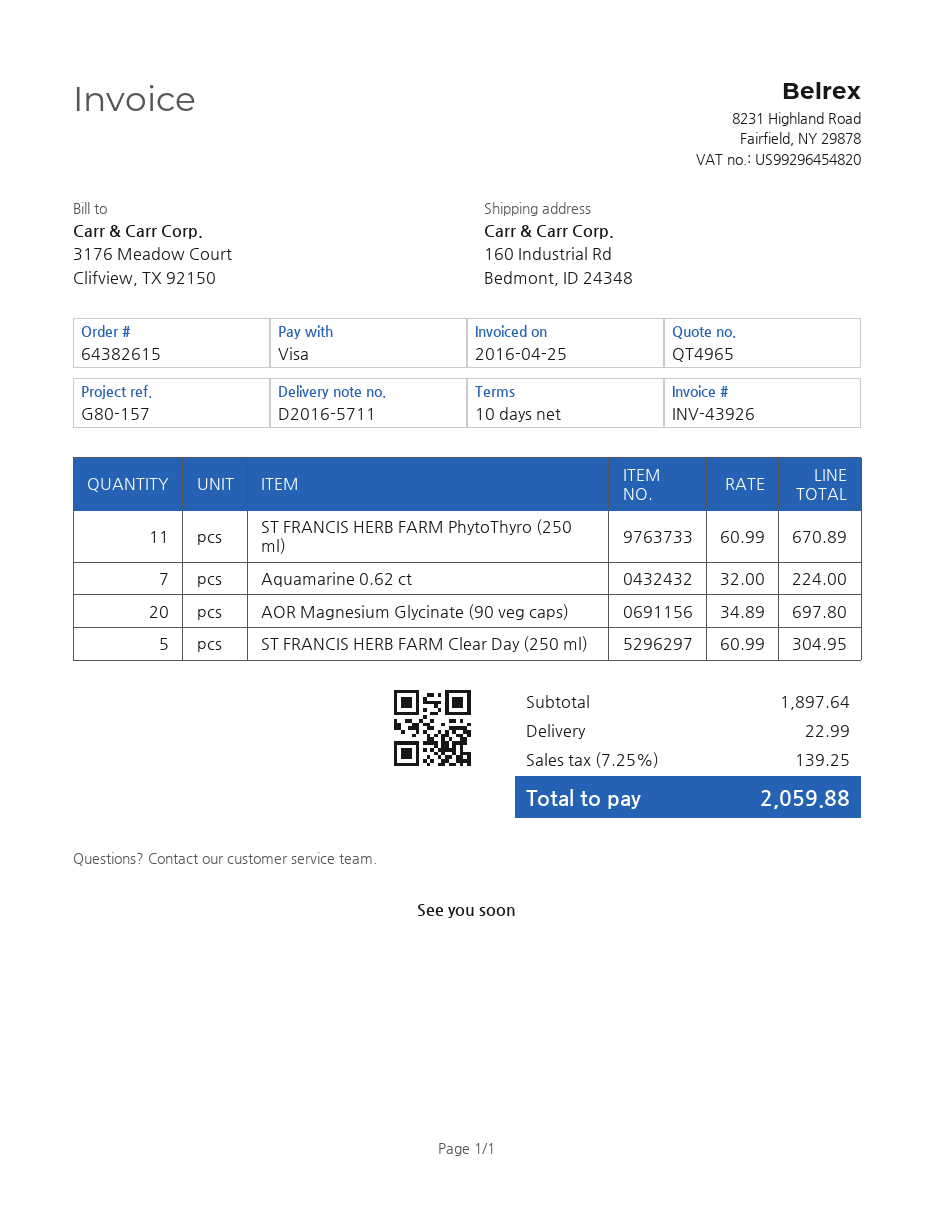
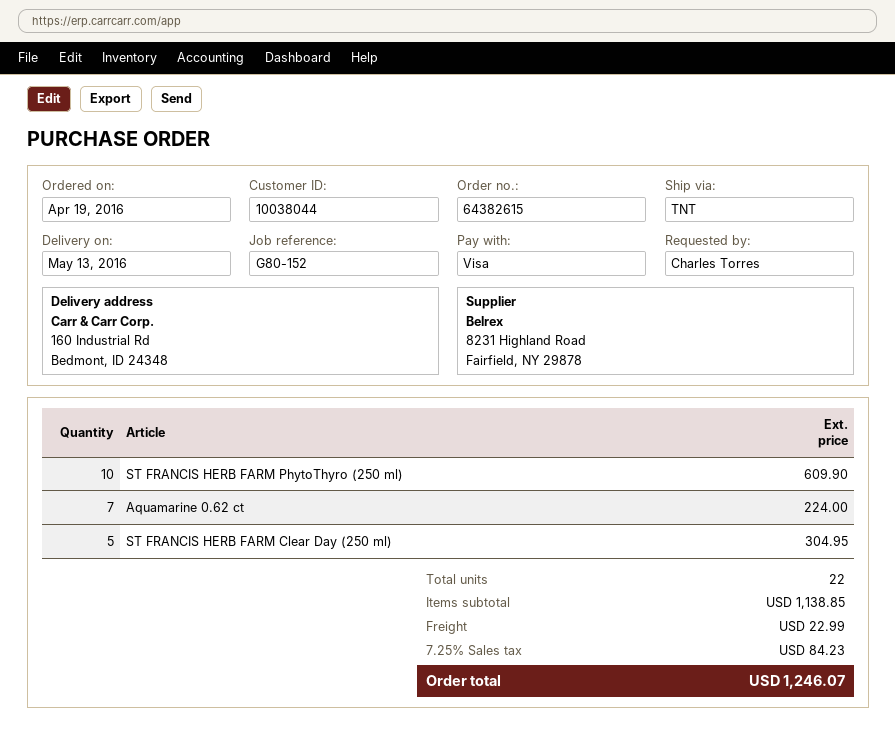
reference: G80-157 -> G80-152
ST FRANCIS HERB FARM PhytoThyro (250 ml): 11 for 670.89 -> 10 for 609.90
AOR Magnesium Glycinate (90 veg caps): 20 for 697.80 -> none
subtotal: 1897.64 -> 1138.85
tax: 7.25% = 139.25 -> 7.25% = 84.23
total: 2059.88 -> 1246.07

